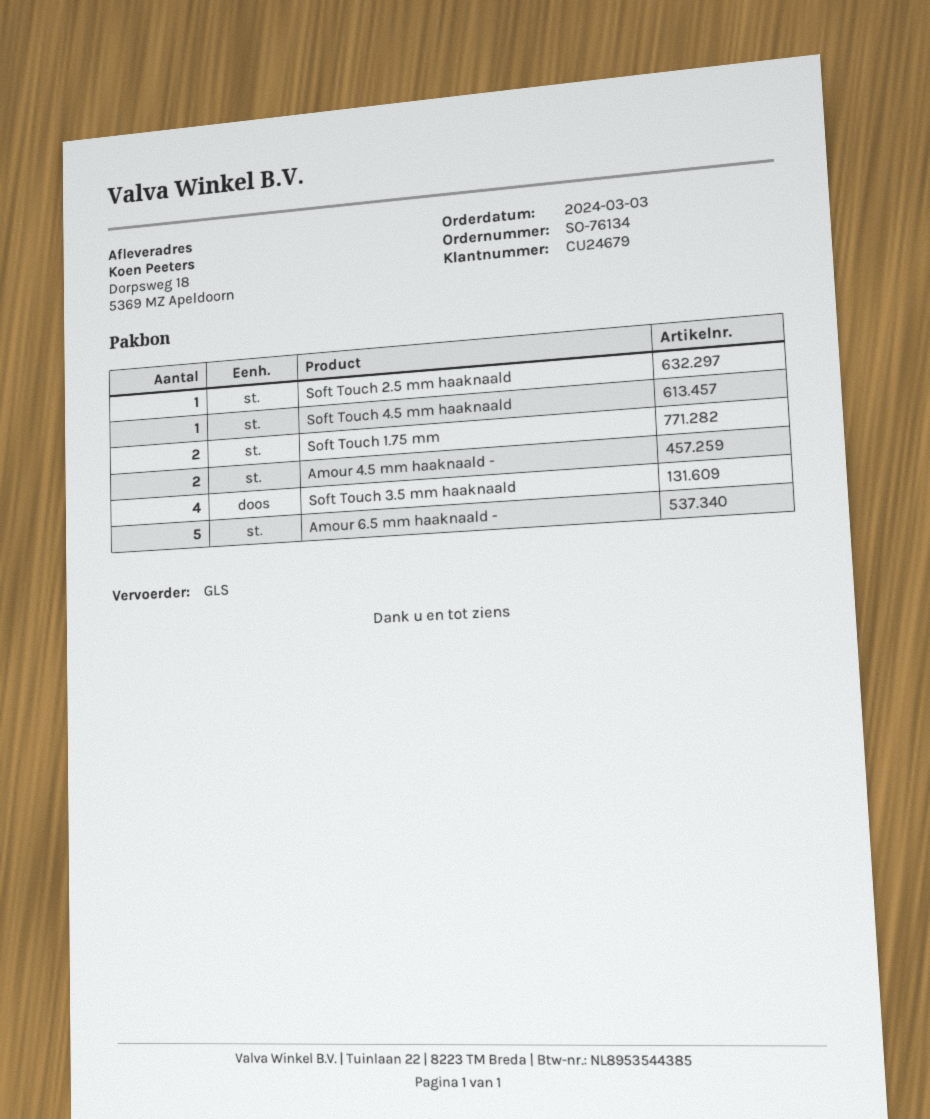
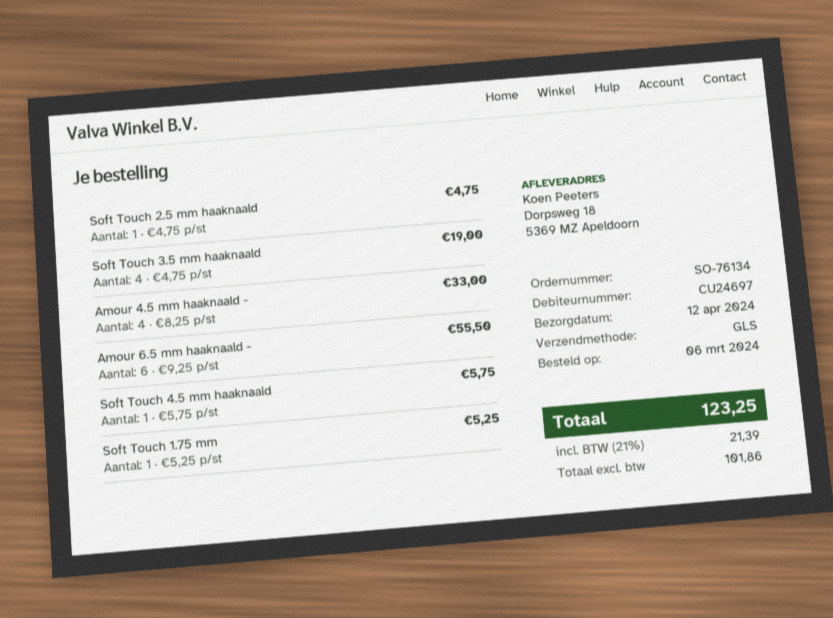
order date: 2024-03-03 -> 2024-03-06
customer number: CU24679 -> CU24697
Soft Touch 1.75 mm: 2 -> 1
Amour 4.5 mm haaknaald -: 2 -> 4
Amour 6.5 mm haaknaald -: 5 -> 6

